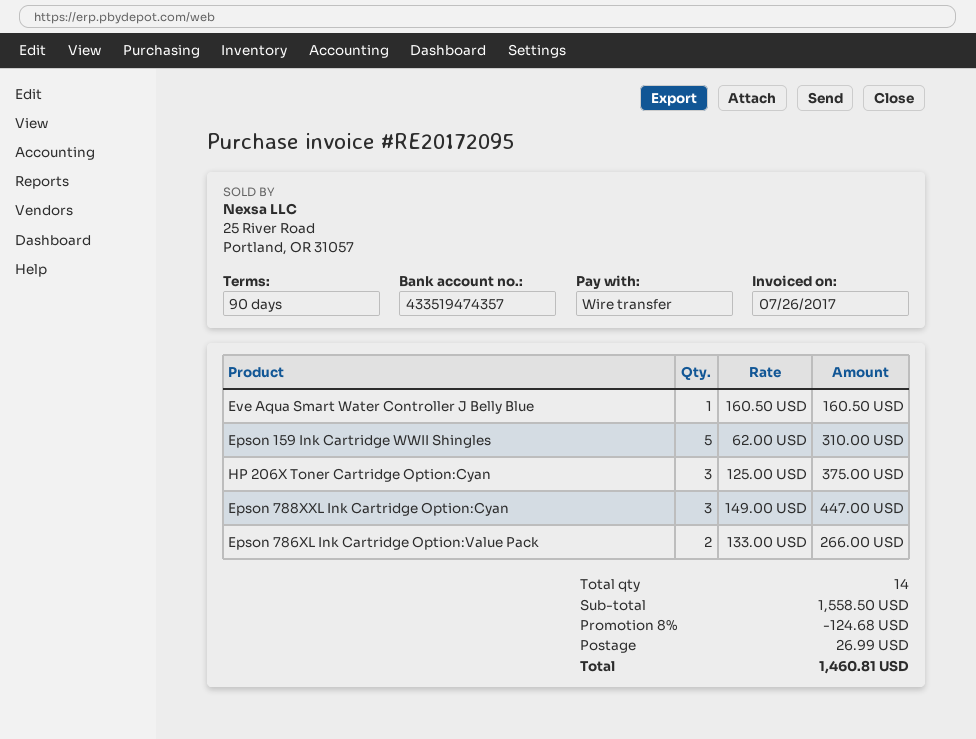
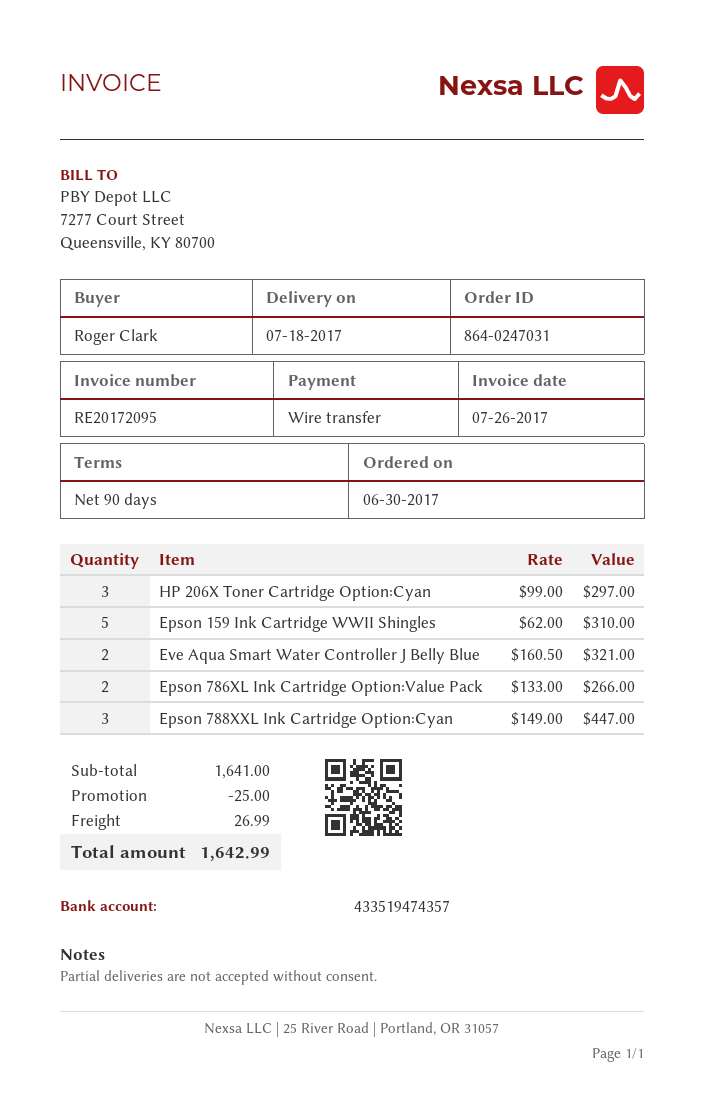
Eve Aqua Smart Water Controller J Belly Blue: 1 x 160.50 = 160.50 -> 2 x 160.50 = 321.00
HP 206X Toner Cartridge Option:Cyan: 3 x 125.00 = 375.00 -> 3 x 99.00 = 297.00
subtotal: 1558.50 -> 1641.00
discount: 124.68 -> 25.00
total: 1460.81 -> 1642.99

